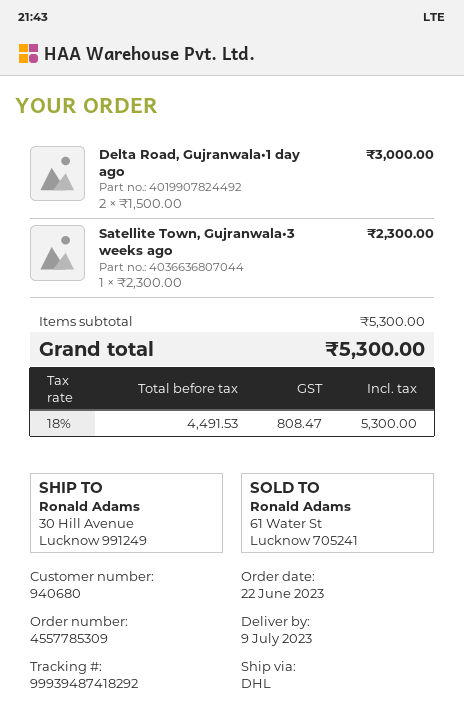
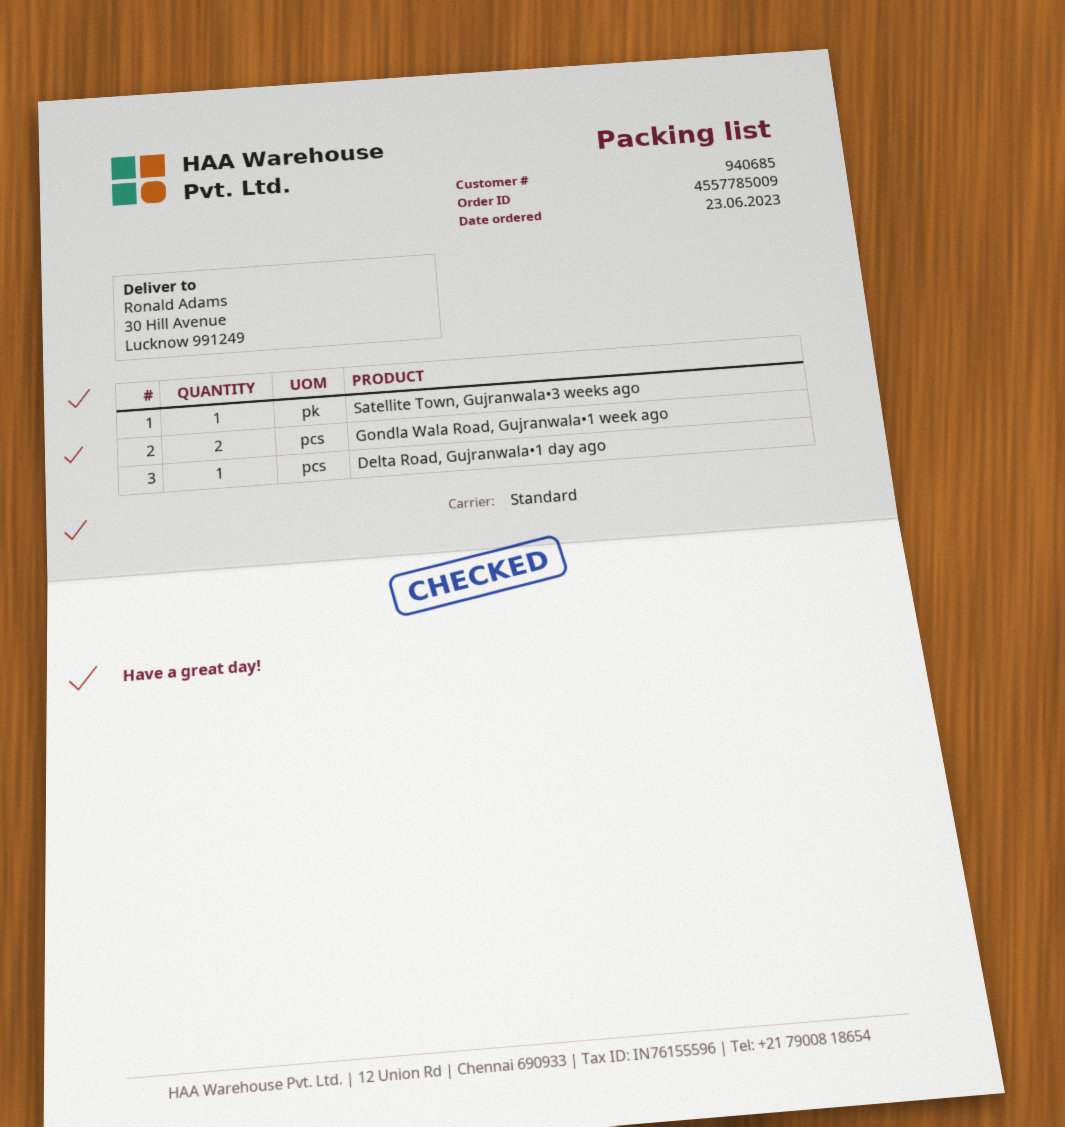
order number: 4557785309 -> 4557785009
order date: 2023-06-22 -> 2023-06-23
customer number: 940680 -> 940685
shipping method: DHL -> standard
Delta Road, Gujranwala•1 day ago: 2 -> 1
Gondla Wala Road, Gujranwala•1 week ago: none -> 2

